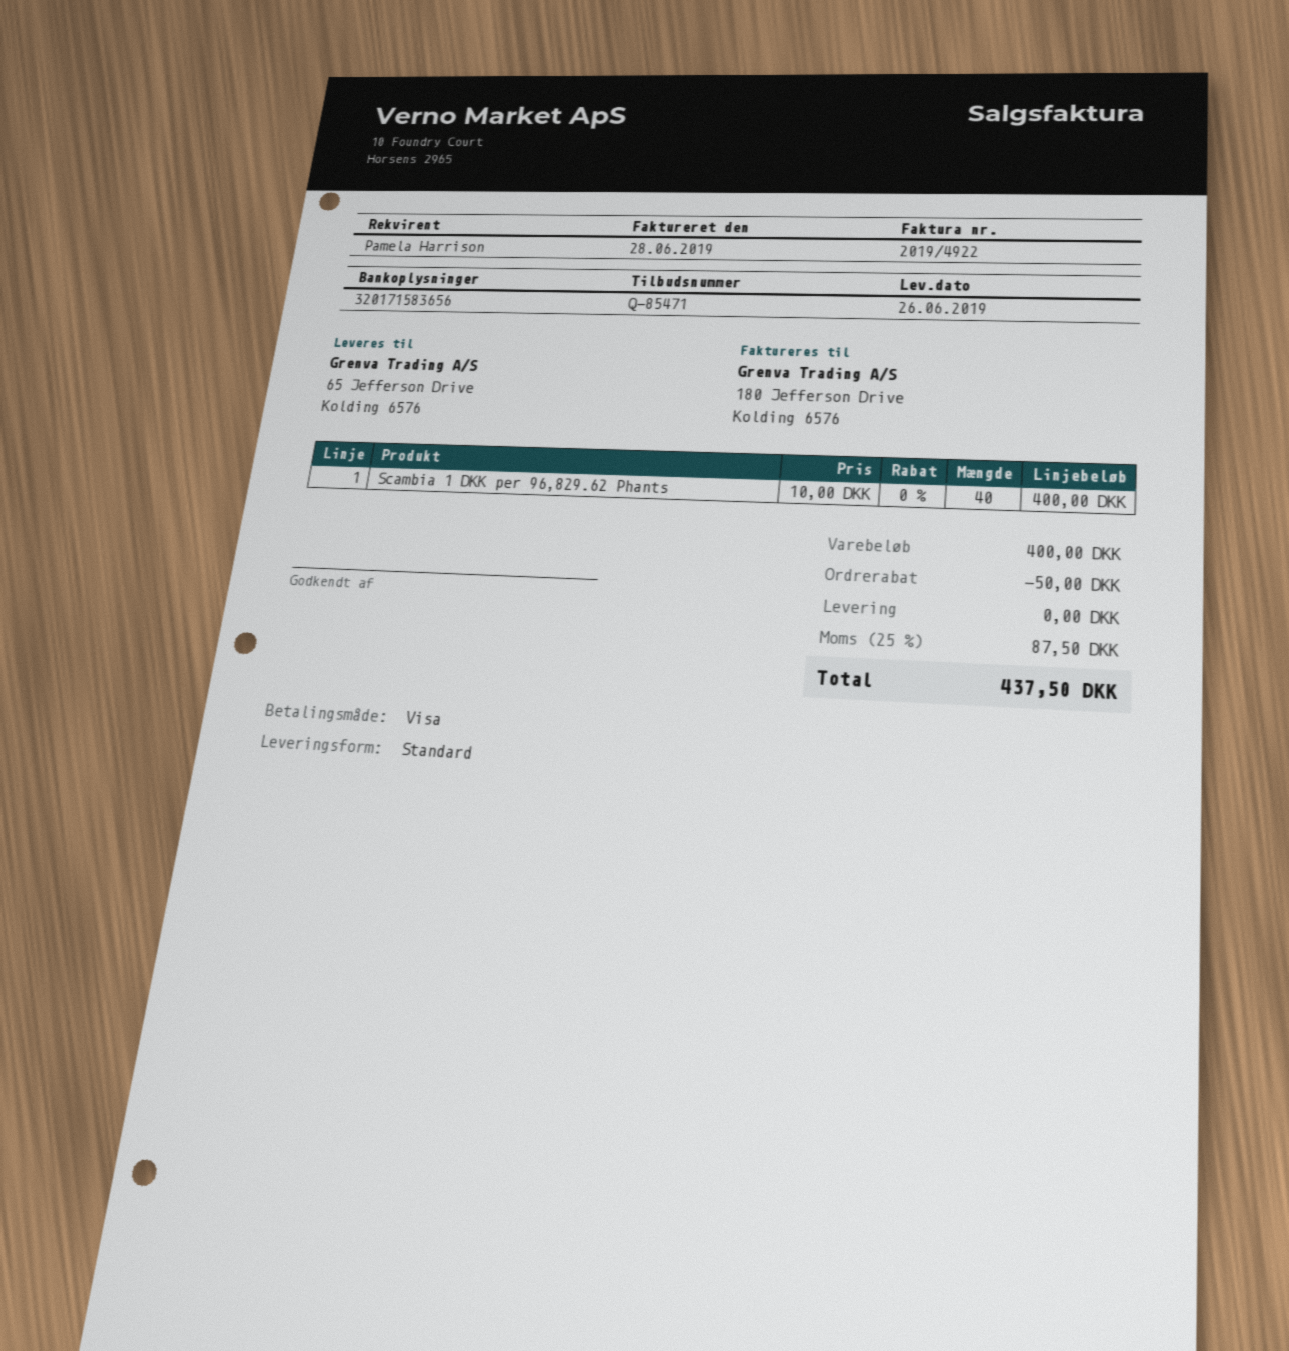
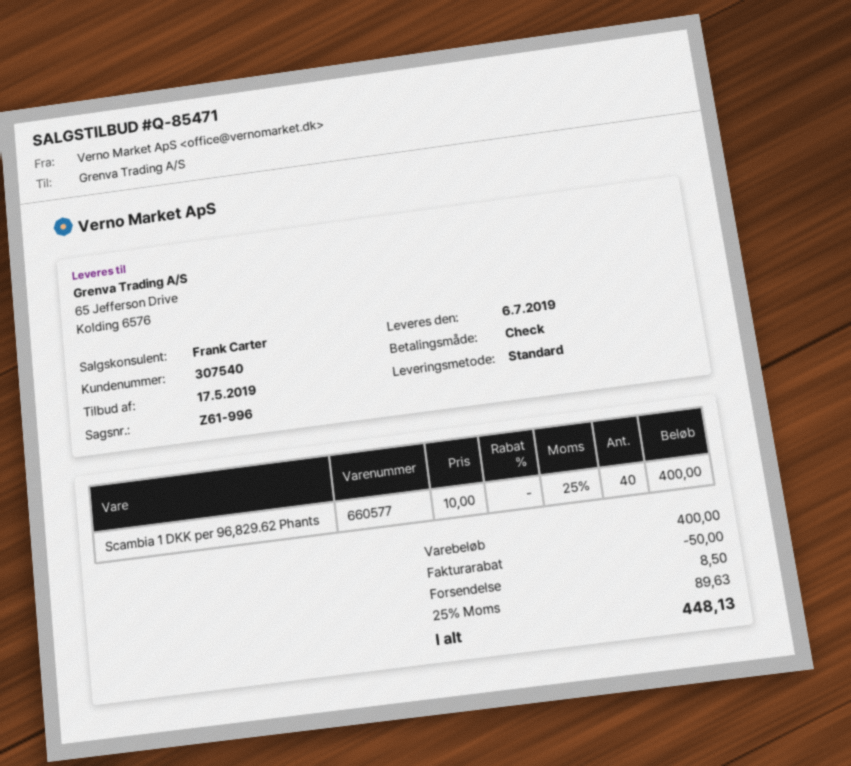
delivery date: 2019-06-26 -> 2019-07-06
payment method: Visa -> cheque
shipping: 0.00 -> 8.50
tax: 25% = 87.50 -> 25% = 89.63
total: 437.50 -> 448.13

